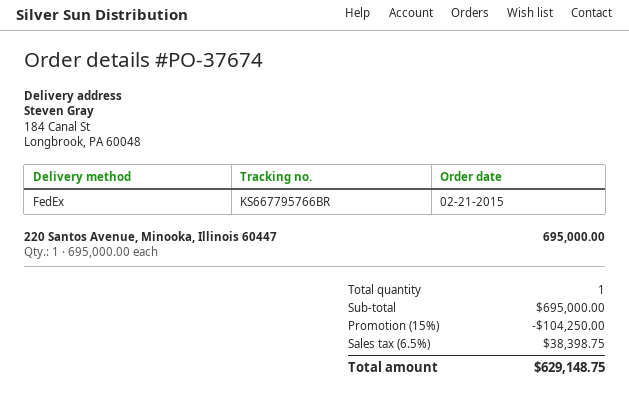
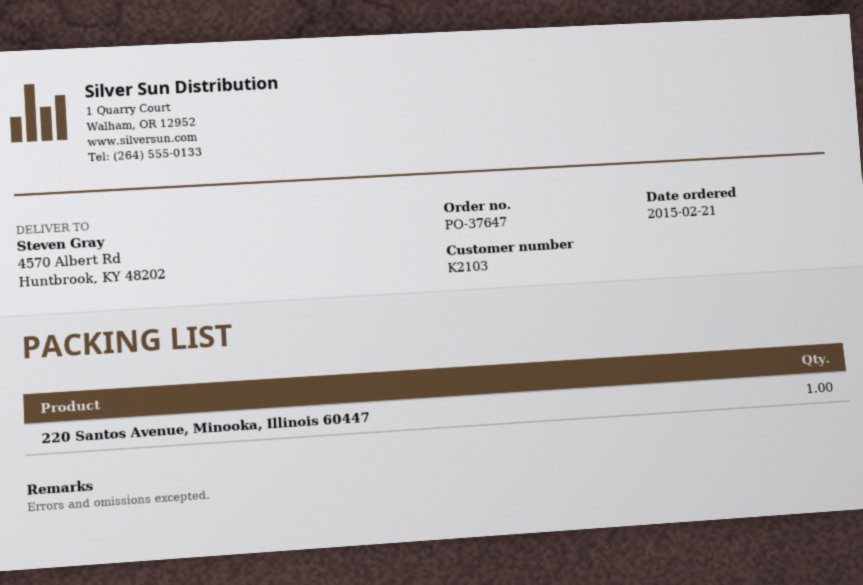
order number: PO-37674 -> PO-37647
ship to: 184 Canal St, Longbrook, PA 60048 -> 4570 Albert Rd, Huntbrook, KY 48202

